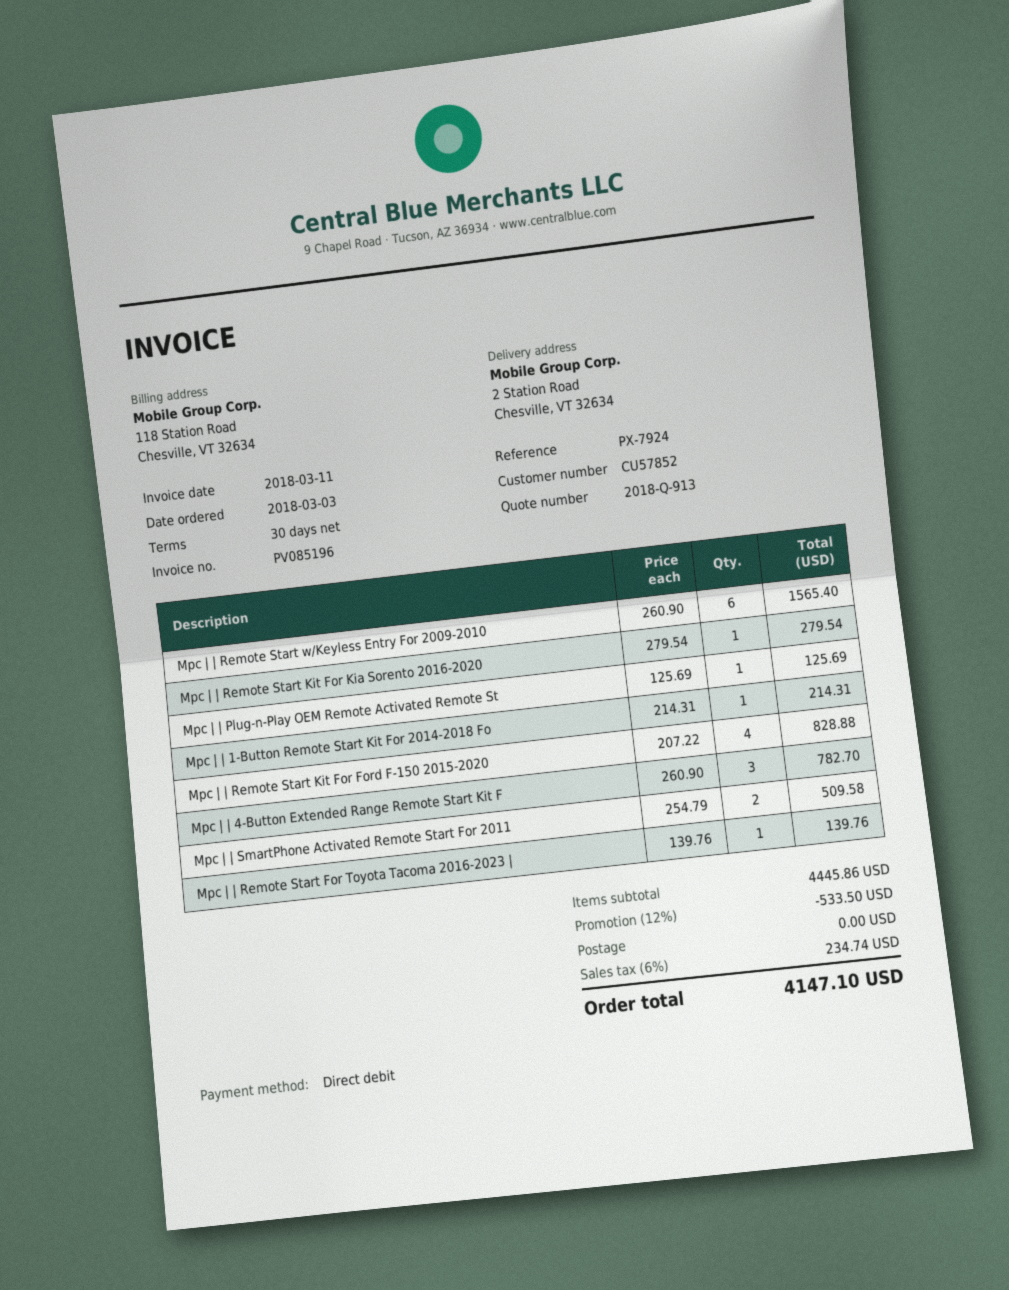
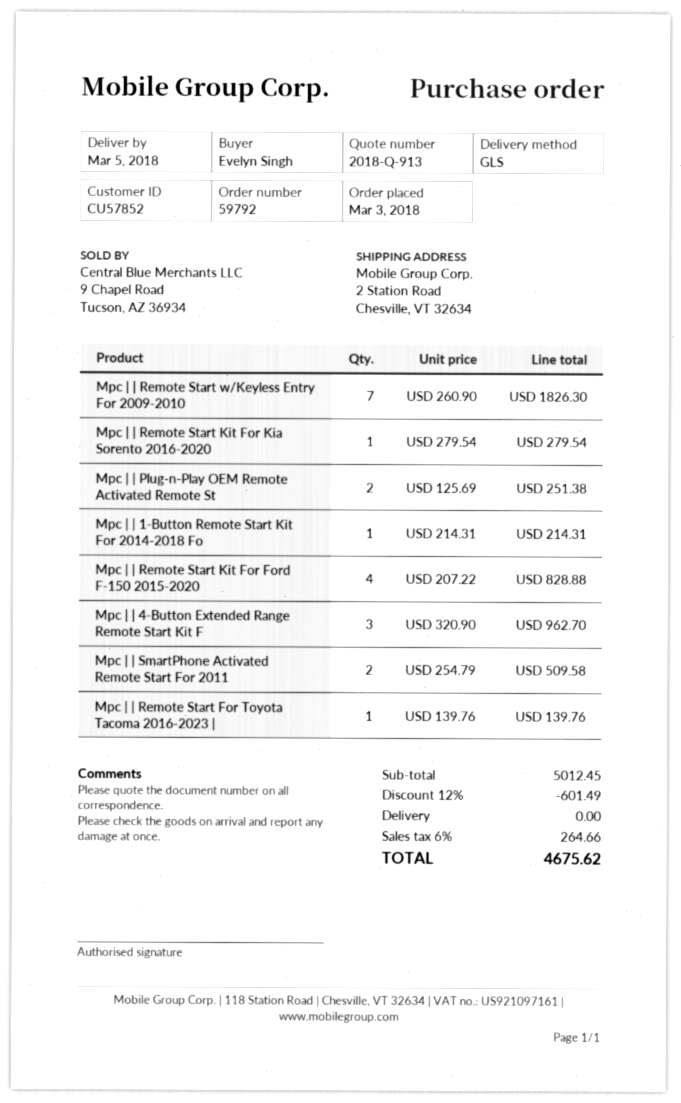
Mpc | | Remote Start w/Keyless Entry For 2009-2010: 6 x 260.90 = 1565.40 -> 7 x 260.90 = 1826.30
Mpc | | Plug-n-Play OEM Remote Activated Remote St: 1 x 125.69 = 125.69 -> 2 x 125.69 = 251.38
Mpc | | 4-Button Extended Range Remote Start Kit F: 3 x 260.90 = 782.70 -> 3 x 320.90 = 962.70
subtotal: 4445.86 -> 5012.45
discount: 12% = 533.50 -> 12% = 601.49
tax: 6% = 234.74 -> 6% = 264.66
total: 4147.10 -> 4675.62

